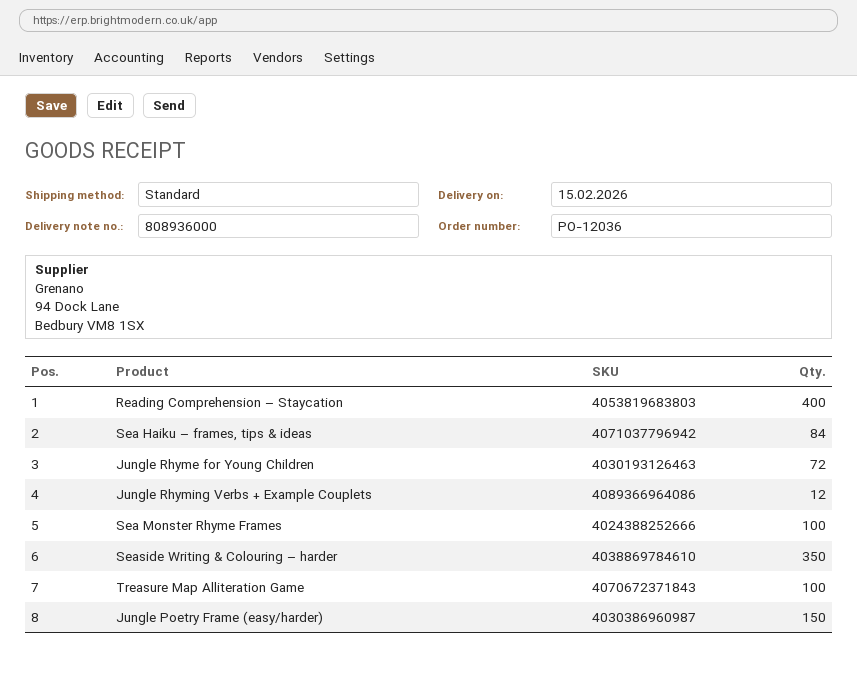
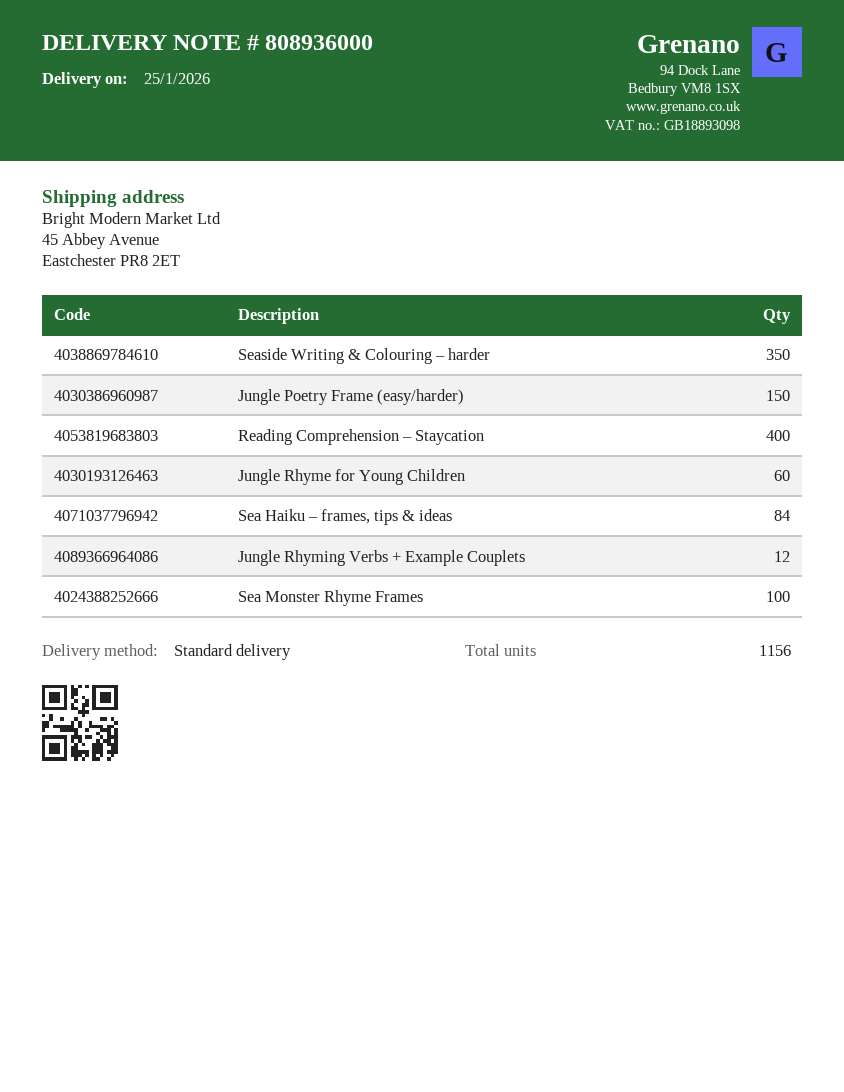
delivery date: 2026-02-15 -> 2026-01-25
Jungle Rhyme for Young Children: 72 -> 60
Treasure Map Alliteration Game: 100 -> none

